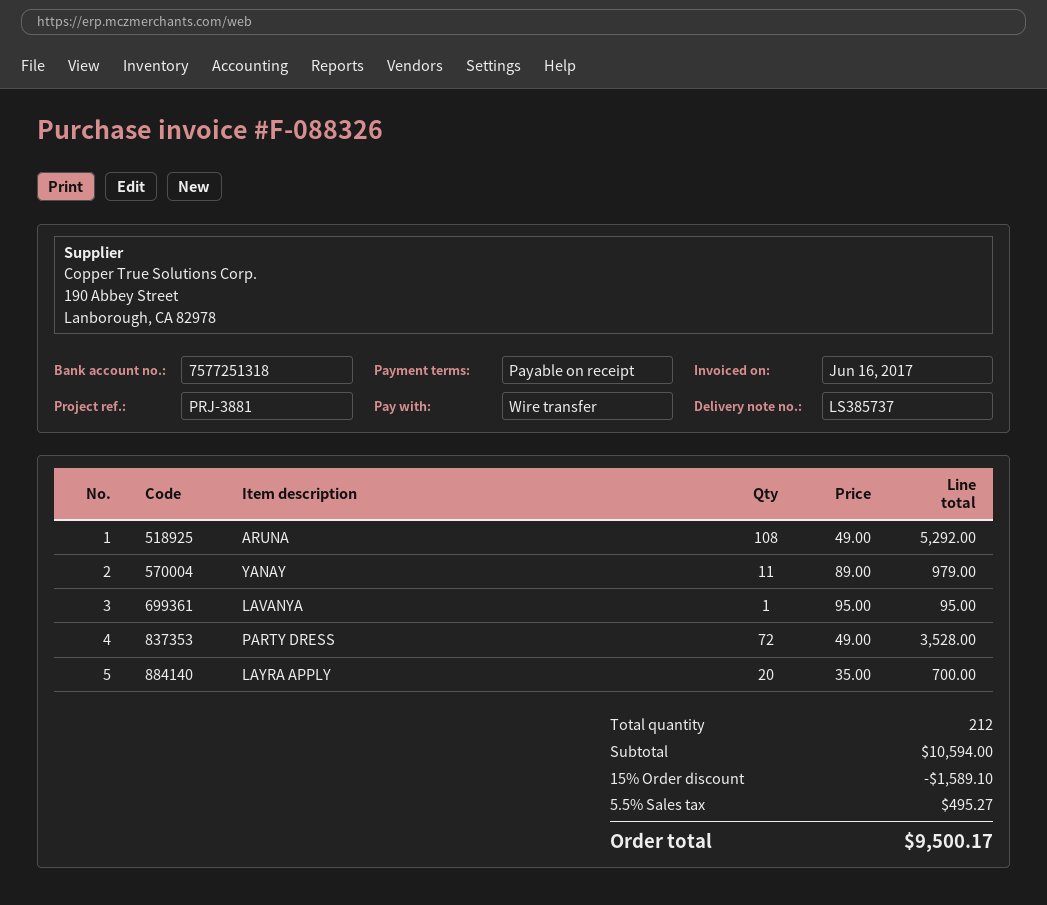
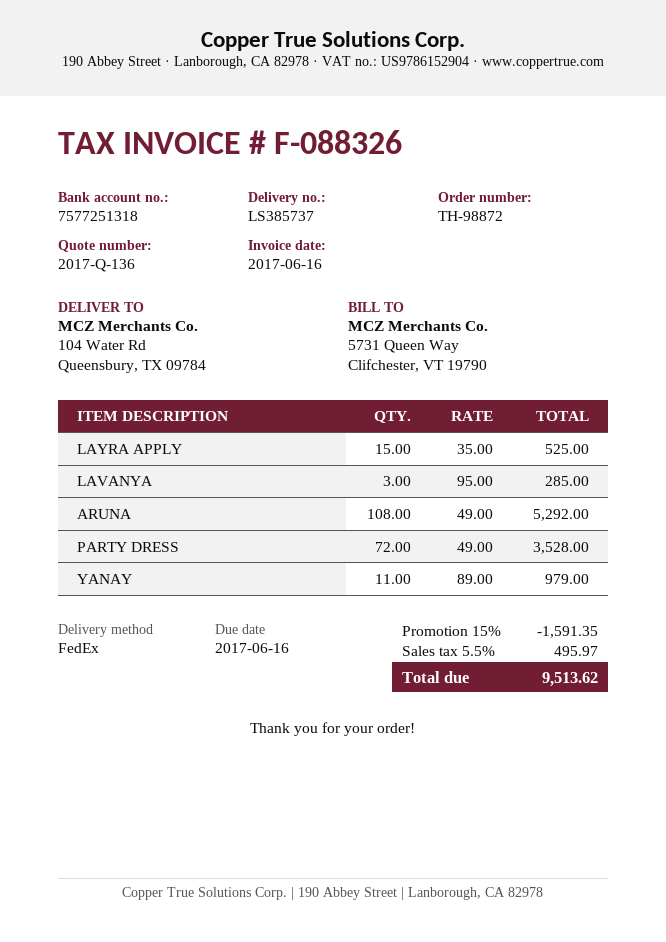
LAVANYA: 1 x 95.00 = 95.00 -> 3 x 95.00 = 285.00
LAYRA APPLY: 20 x 35.00 = 700.00 -> 15 x 35.00 = 525.00
discount: 15% = 1589.10 -> 15% = 1591.35
tax: 5.5% = 495.27 -> 5.5% = 495.97
total: 9500.17 -> 9513.62

